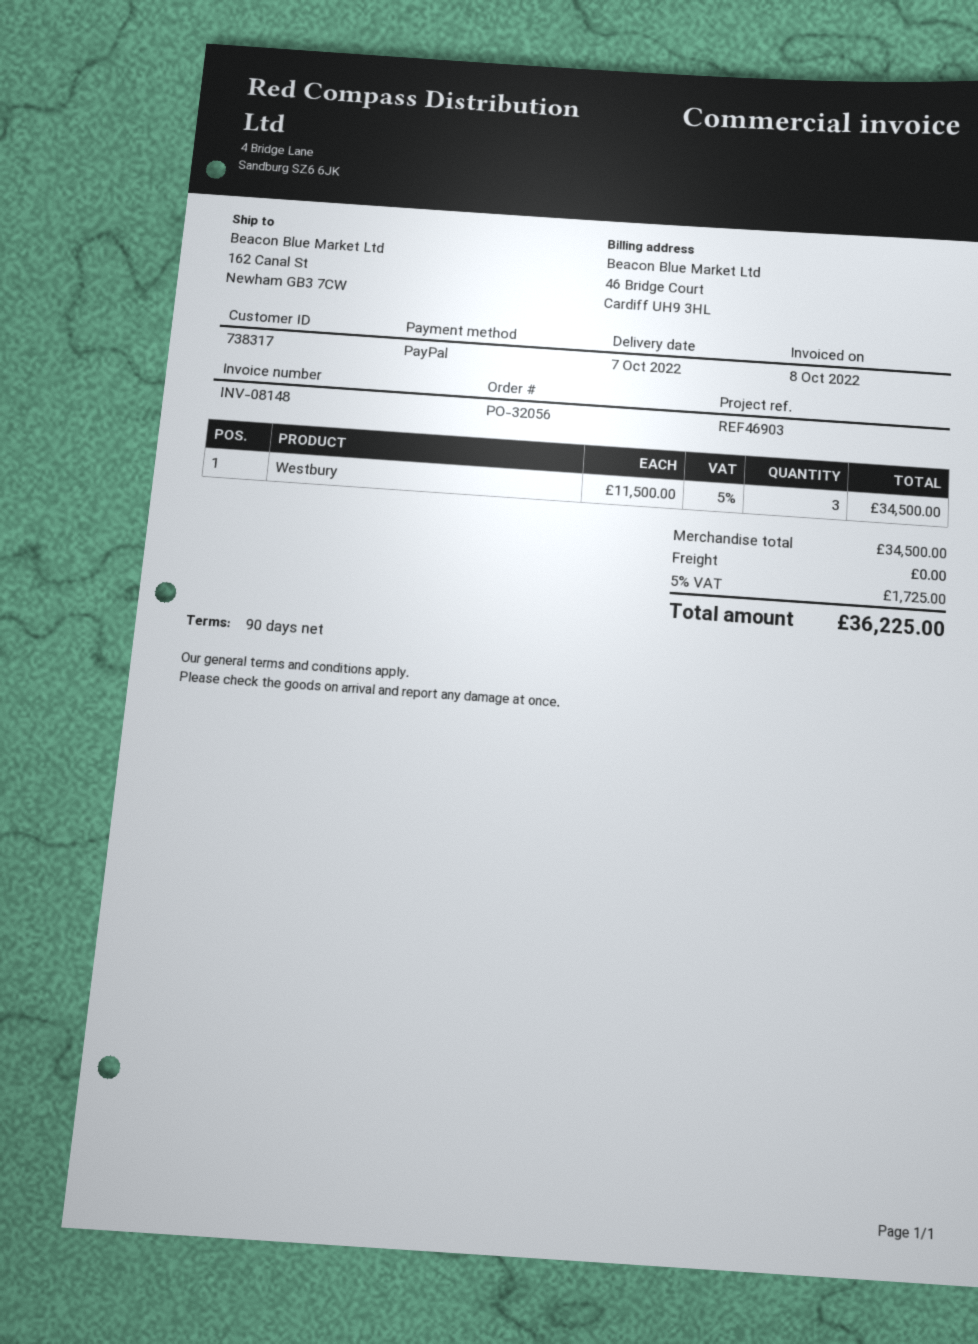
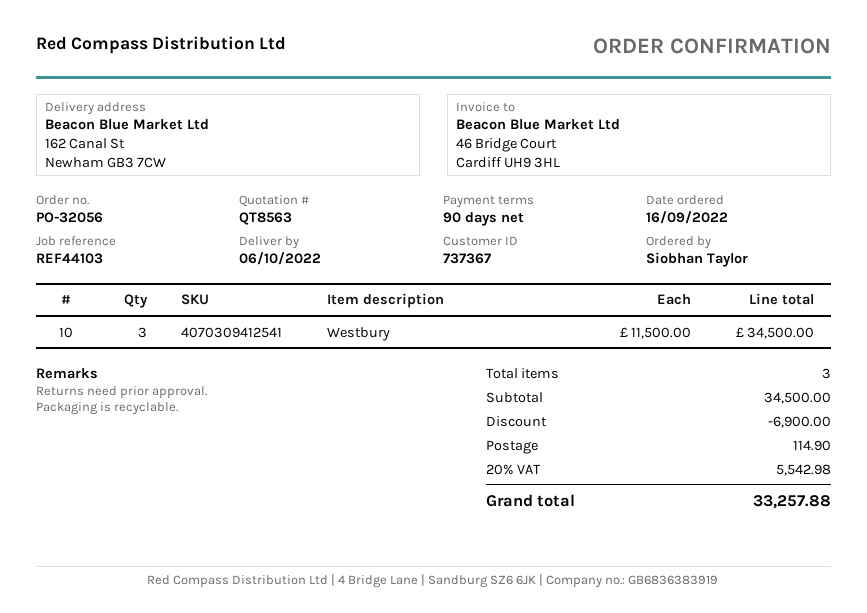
delivery date: 2022-10-07 -> 2022-10-06
customer number: 738317 -> 737367
reference: REF46903 -> REF44103
discount: none -> 6900.00
shipping: 0.00 -> 114.90
tax: 5% = 1725.00 -> 20% = 5542.98
total: 36225.00 -> 33257.88

